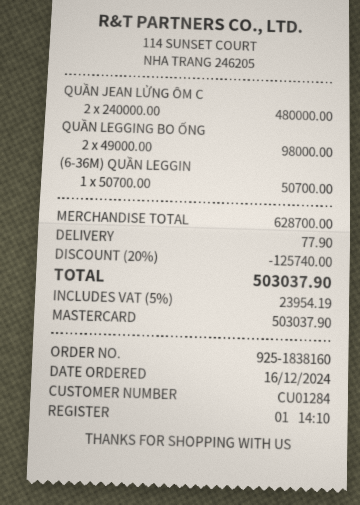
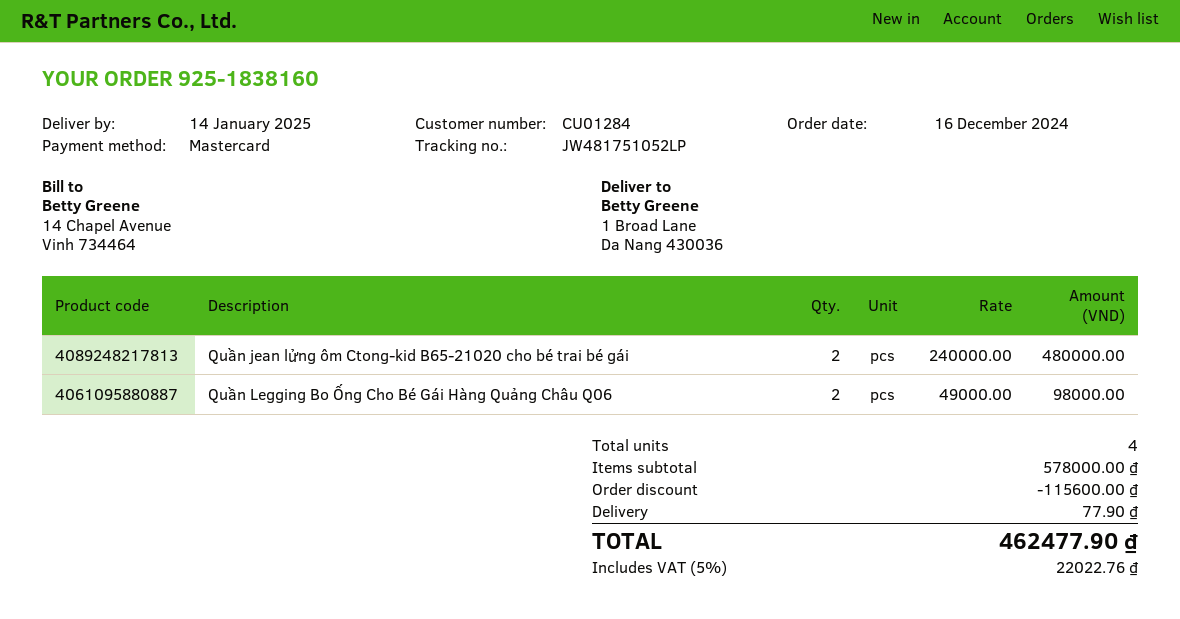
(6-36M) QUẦN LEGGIN: 1 x 50700.00 = 50700.00 -> none
subtotal: 628700.00 -> 578000.00
discount: 125740.00 -> 115600.00
tax: 5% = 23954.19 -> 5% = 22022.76
total: 503037.90 -> 462477.90

